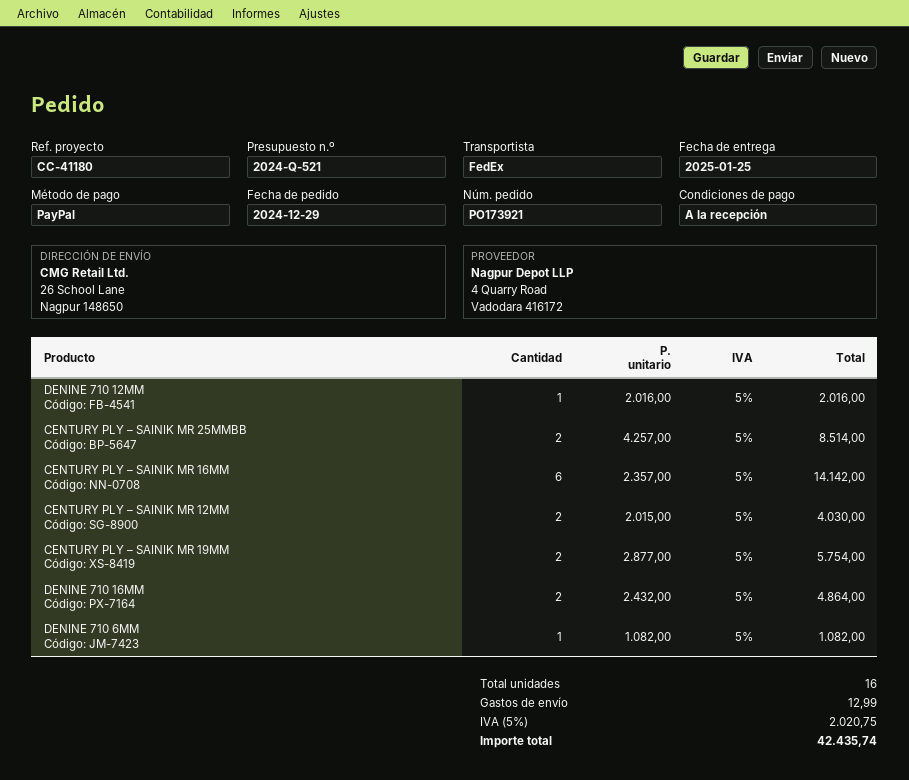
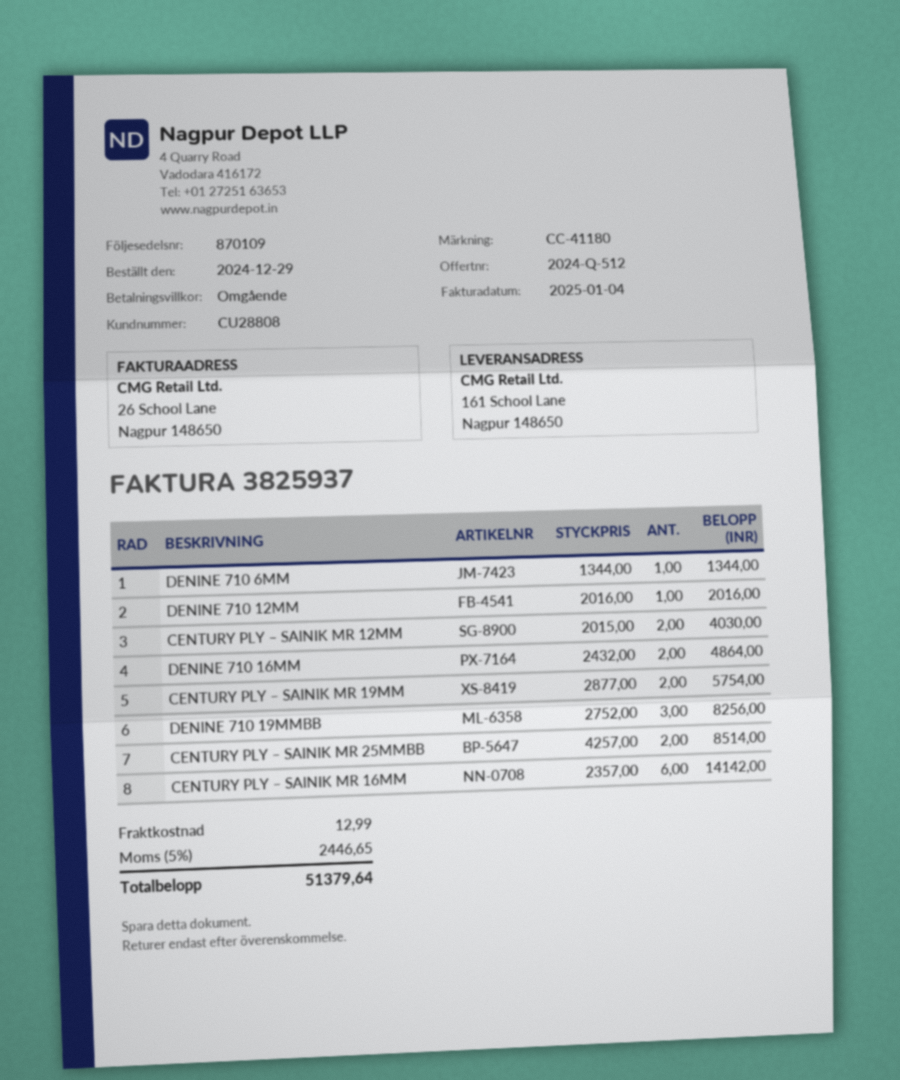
quote number: 2024-Q-521 -> 2024-Q-512
ship to: 26 School Lane, Nagpur 148650 -> 161 School Lane, Nagpur 148650
DENINE 710 6MM: 1 x 1082.00 = 1082.00 -> 1 x 1344.00 = 1344.00
DENINE 710 19MMBB: none -> 3 x 2752.00 = 8256.00
tax: 5% = 2020.75 -> 5% = 2446.65
total: 42435.74 -> 51379.64

